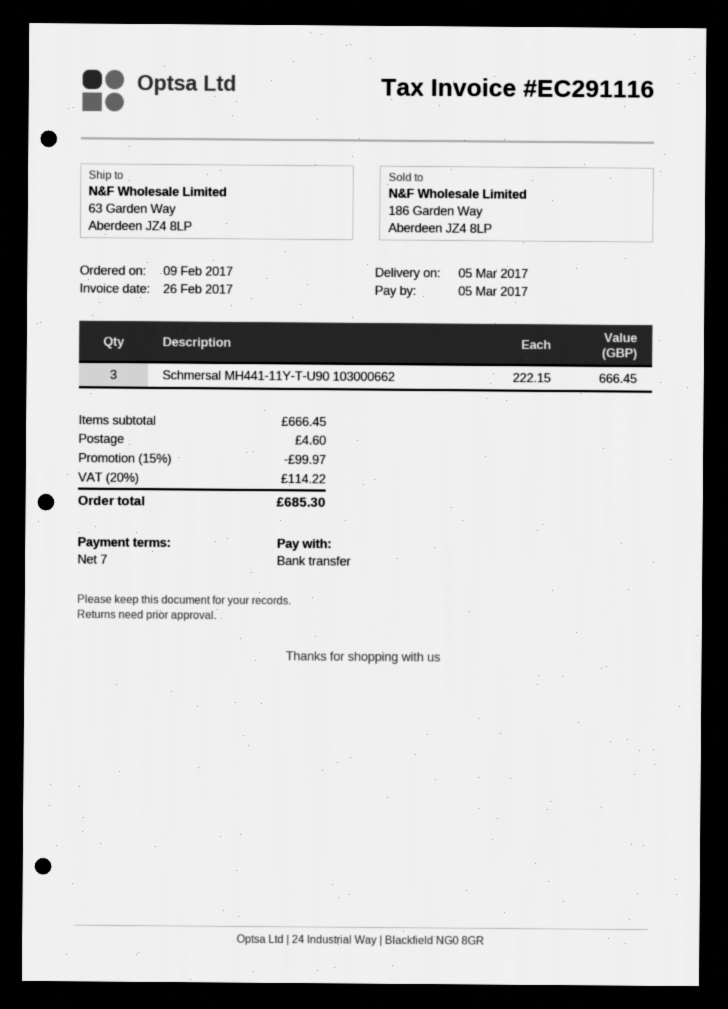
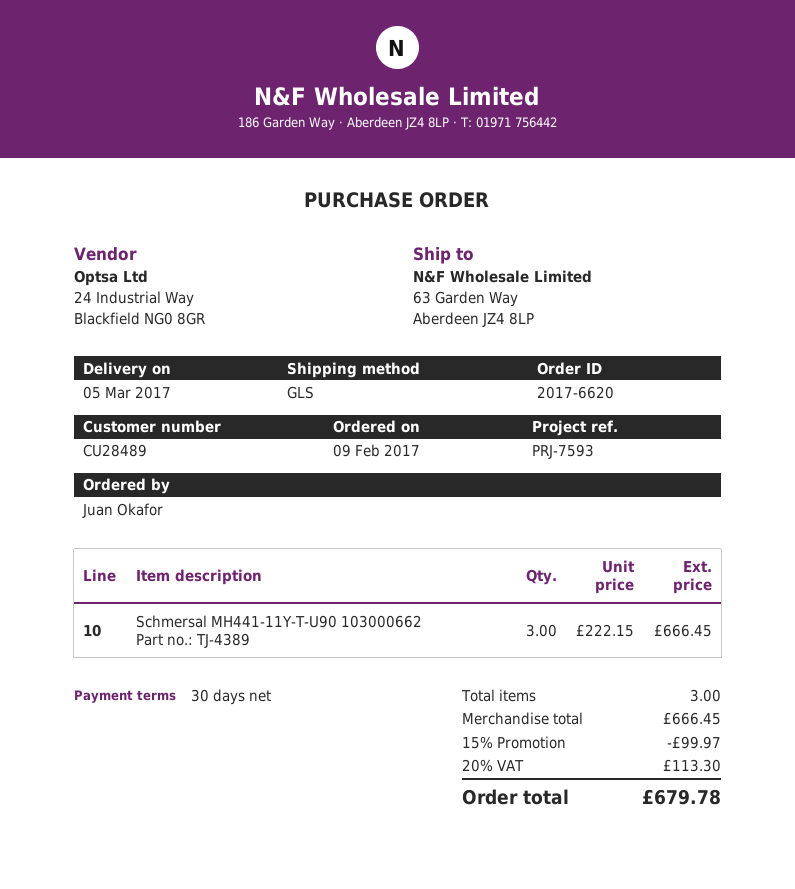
payment terms: 7 days -> 30 days
shipping: 4.60 -> none
tax: 20% = 114.22 -> 20% = 113.30
total: 685.30 -> 679.78

